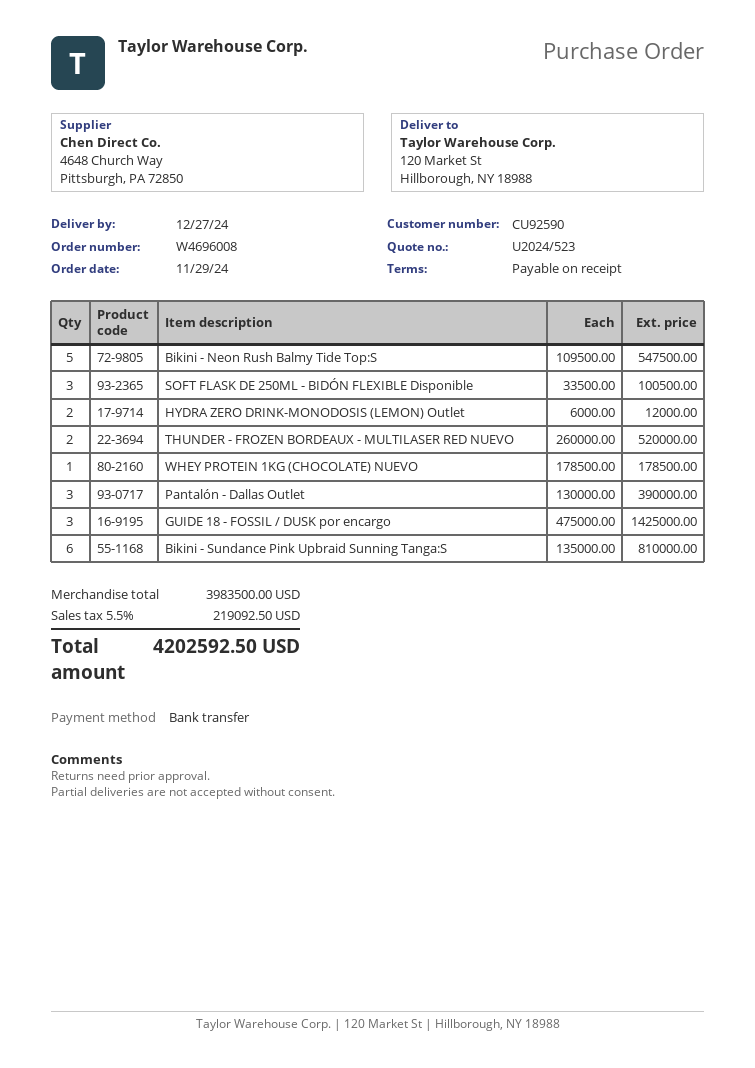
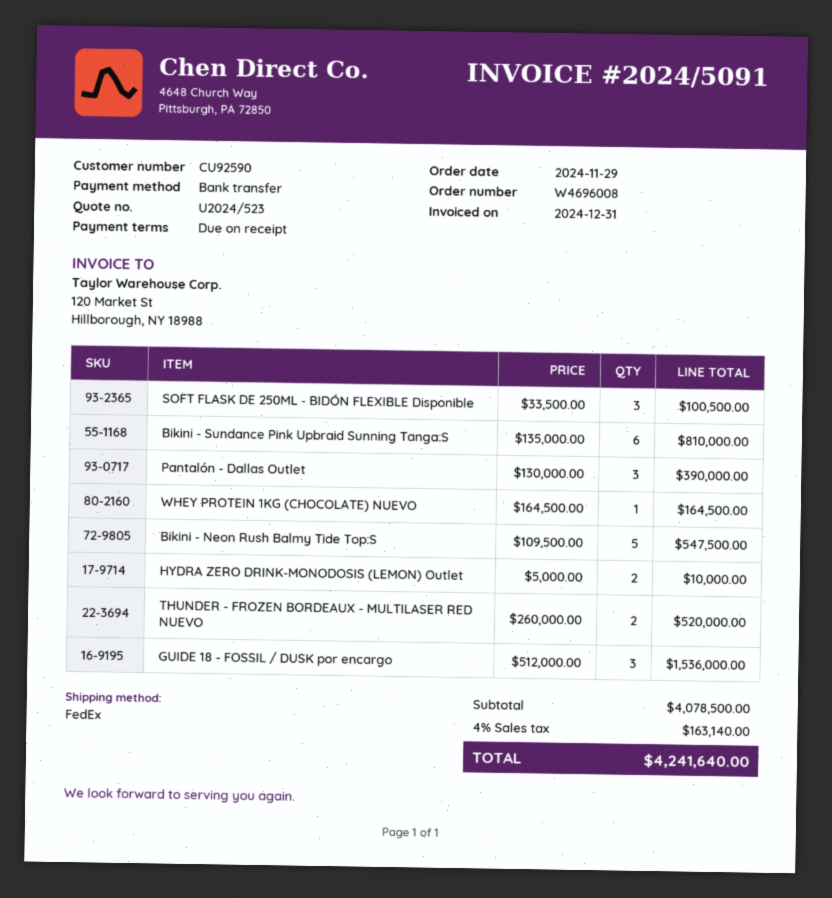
HYDRA ZERO DRINK-MONODOSIS (LEMON) Outlet: 2 x 6000.00 = 12000.00 -> 2 x 5000.00 = 10000.00
WHEY PROTEIN 1KG (CHOCOLATE) NUEVO: 1 x 178500.00 = 178500.00 -> 1 x 164500.00 = 164500.00
GUIDE 18 - FOSSIL / DUSK por encargo: 3 x 475000.00 = 1425000.00 -> 3 x 512000.00 = 1536000.00
subtotal: 3983500.00 -> 4078500.00
tax: 5.5% = 219092.50 -> 4% = 163140.00
total: 4202592.50 -> 4241640.00

